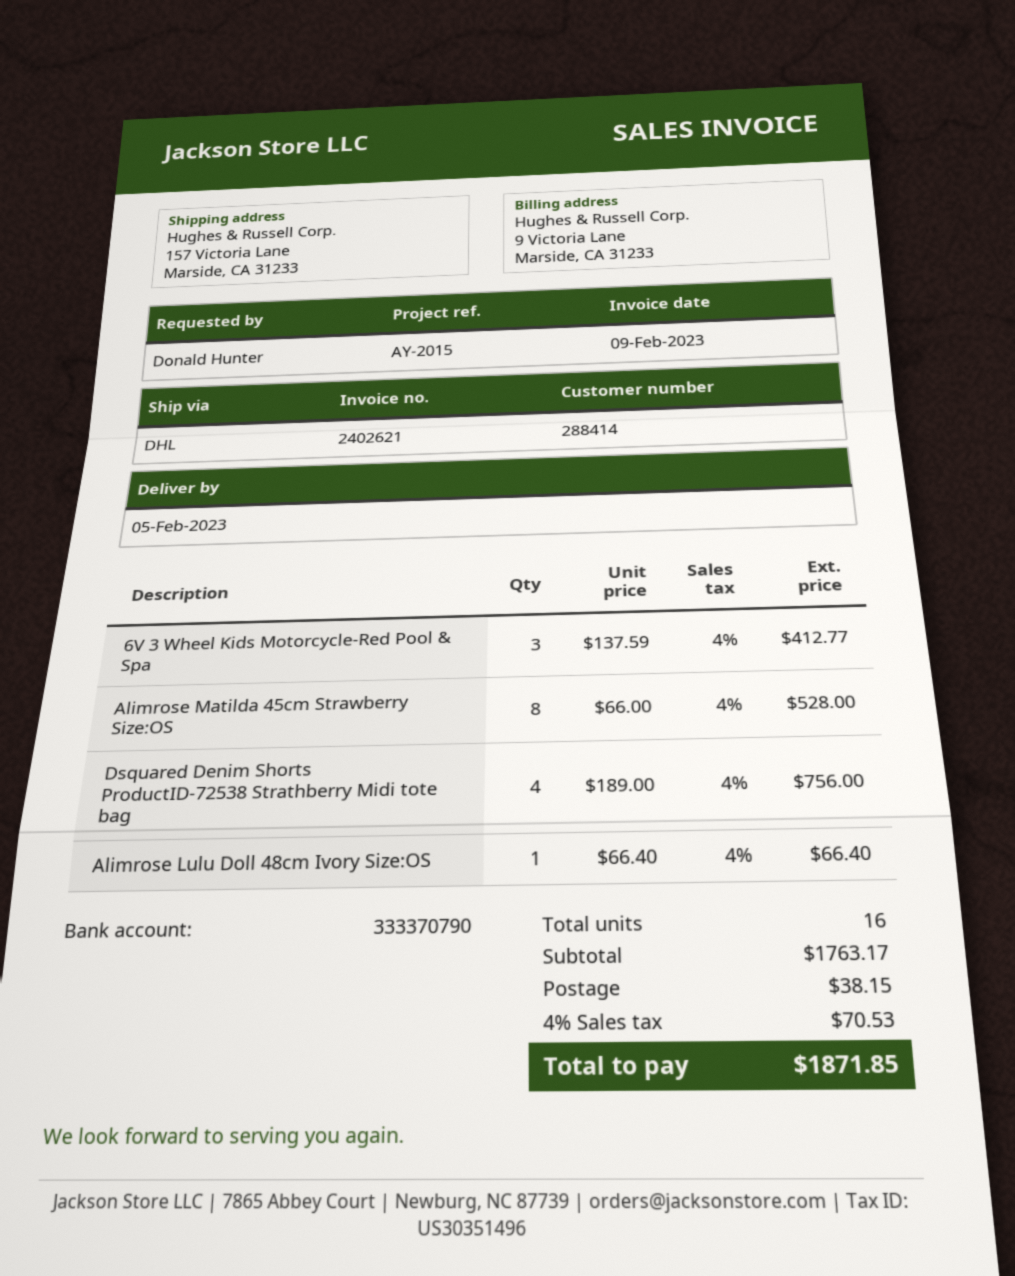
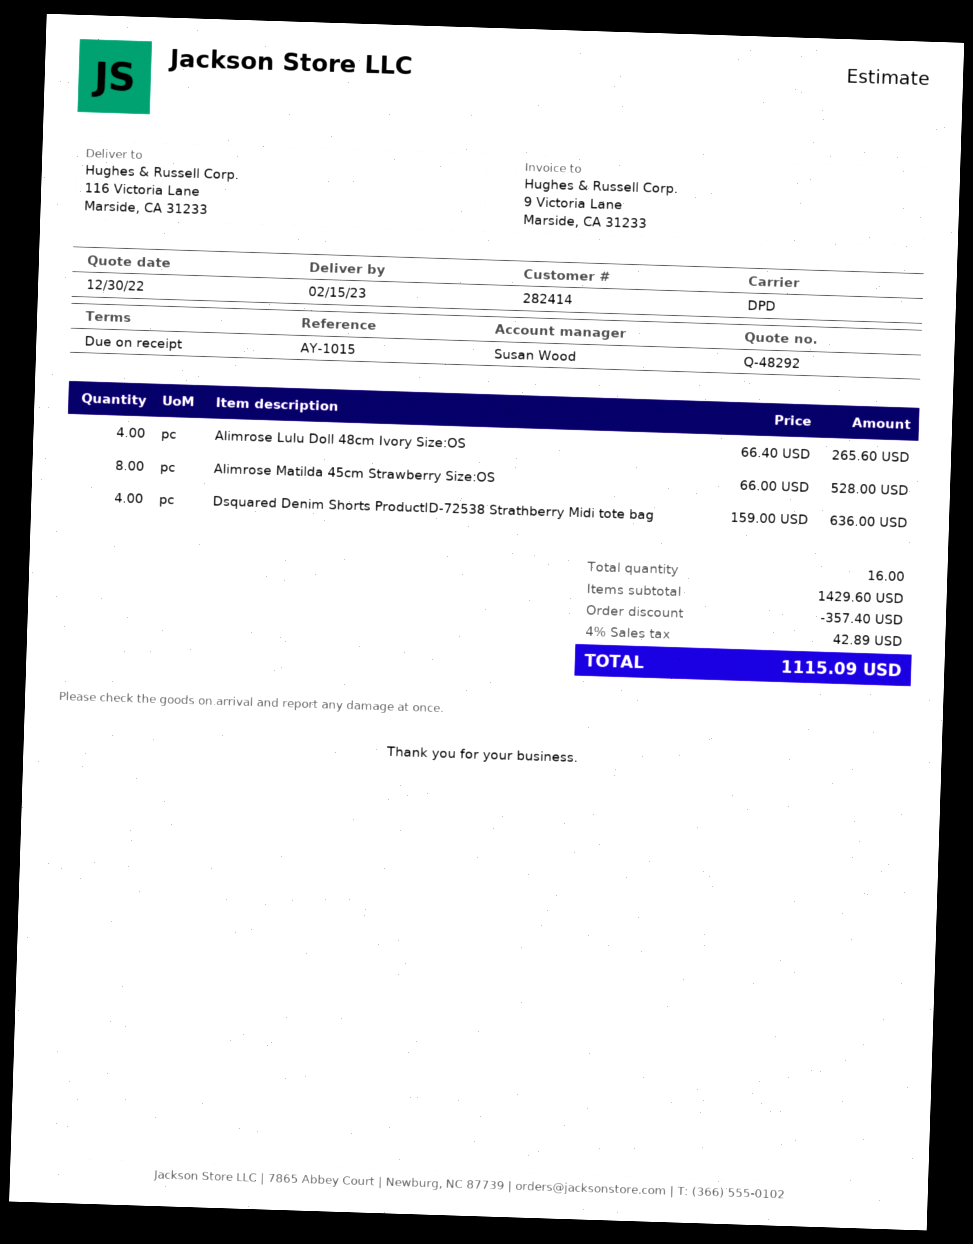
delivery date: 2023-02-05 -> 2023-02-15
customer number: 288414 -> 282414
reference: AY-2015 -> AY-1015
shipping method: DHL -> DPD
ship to: 157 Victoria Lane, Marside, CA 31233 -> 116 Victoria Lane, Marside, CA 31233
6V 3 Wheel Kids Motorcycle-Red Pool & Spa: 3 x 137.59 = 412.77 -> none
Dsquared Denim Shorts ProductID-72538 Strathberry Midi tote bag: 4 x 189.00 = 756.00 -> 4 x 159.00 = 636.00
Alimrose Lulu Doll 48cm Ivory Size:OS: 1 x 66.40 = 66.40 -> 4 x 66.40 = 265.60
subtotal: 1763.17 -> 1429.60
discount: none -> 357.40
shipping: 38.15 -> none
tax: 4% = 70.53 -> 4% = 42.89
total: 1871.85 -> 1115.09

